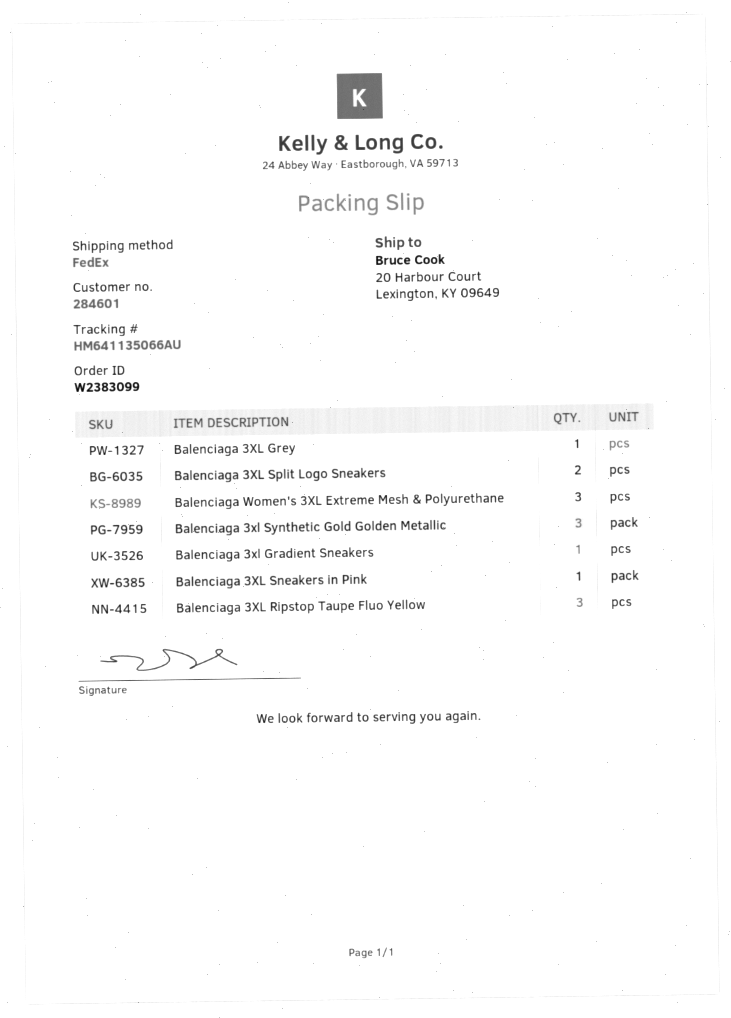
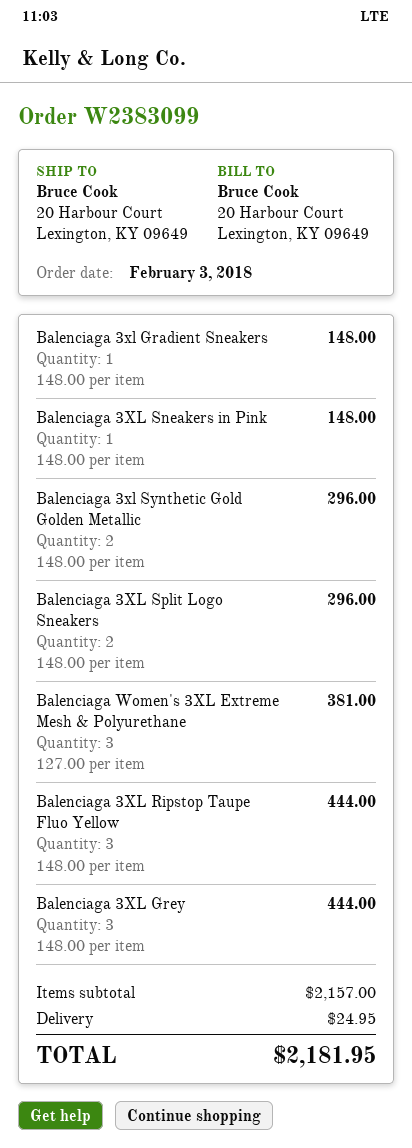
Balenciaga 3XL Grey: 1 -> 3
Balenciaga 3xl Synthetic Gold Golden Metallic: 3 -> 2

